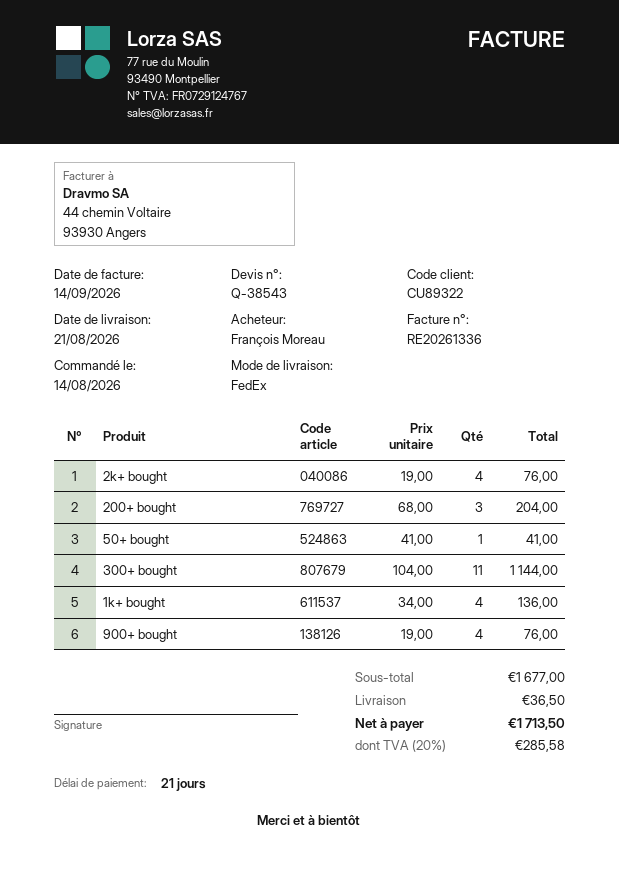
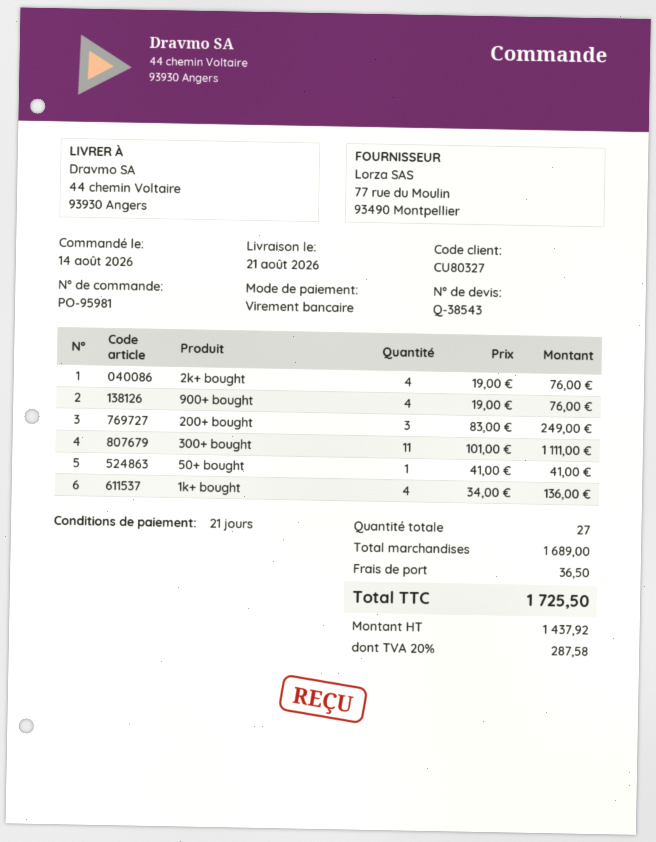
customer number: CU89322 -> CU80327
200+ bought: 3 x 68.00 = 204.00 -> 3 x 83.00 = 249.00
300+ bought: 11 x 104.00 = 1144.00 -> 11 x 101.00 = 1111.00
subtotal: 1677.00 -> 1689.00
tax: 20% = 285.58 -> 20% = 287.58
total: 1713.50 -> 1725.50

